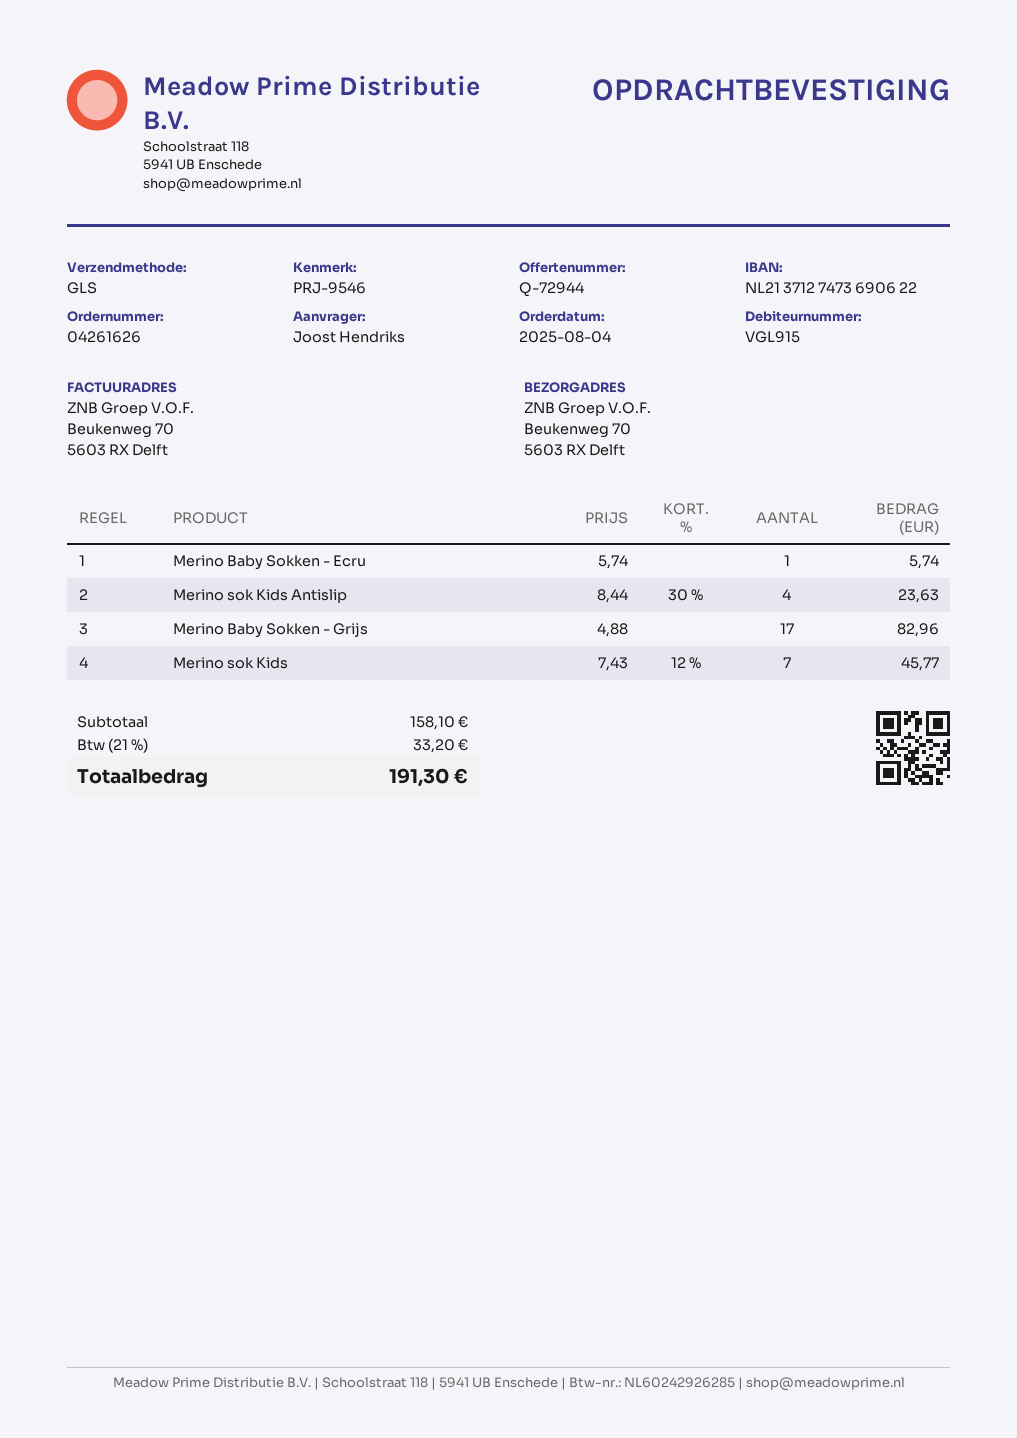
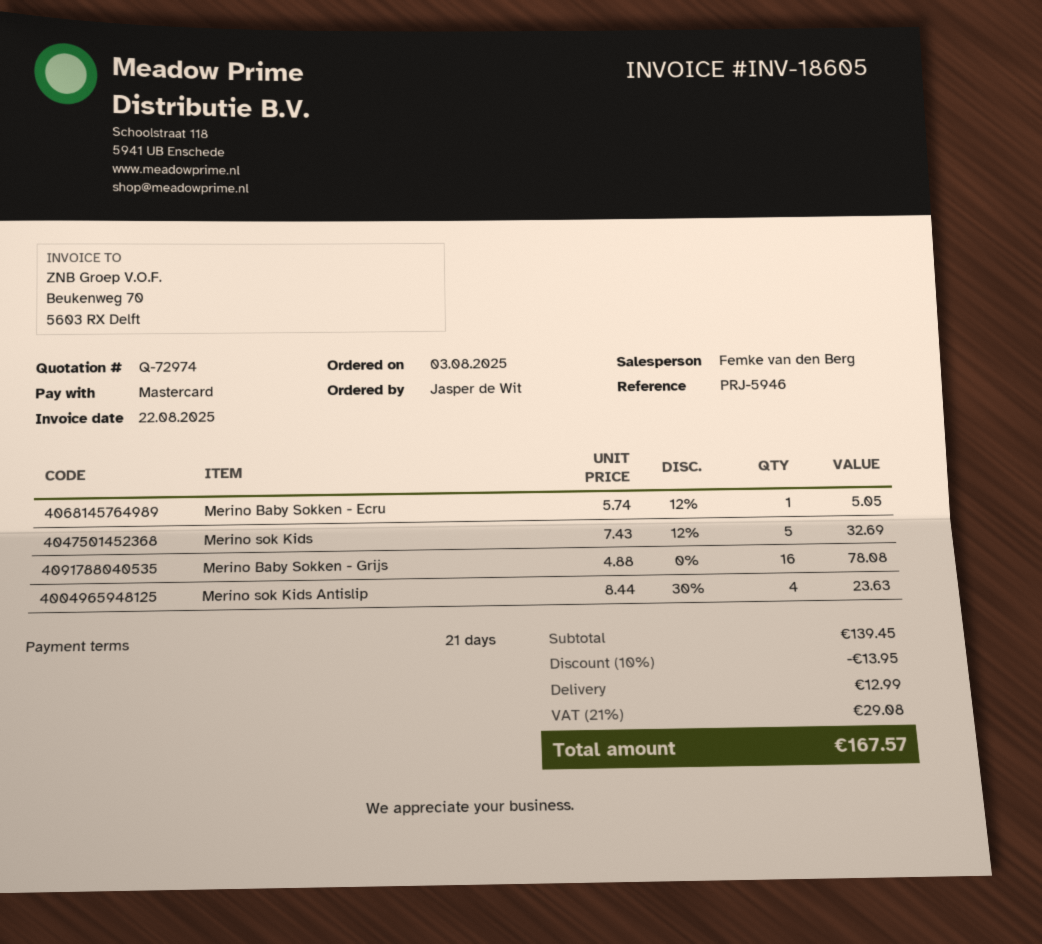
quote number: Q-72944 -> Q-72974
order date: 2025-08-04 -> 2025-08-03
reference: PRJ-9546 -> PRJ-5946
ordered by: Joost Hendriks -> Jasper de Wit
Merino Baby Sokken - Ecru: 1 x 5.74 = 5.74 -> 1 x 5.74 - 12% = 5.05
Merino Baby Sokken - Grijs: 17 x 4.88 = 82.96 -> 16 x 4.88 = 78.08
Merino sok Kids: 7 x 7.43 - 12% = 45.77 -> 5 x 7.43 - 12% = 32.69
subtotal: 158.10 -> 139.45
discount: none -> 10% = 13.95
shipping: none -> 12.99
tax: 21% = 33.20 -> 21% = 29.08
total: 191.30 -> 167.57

